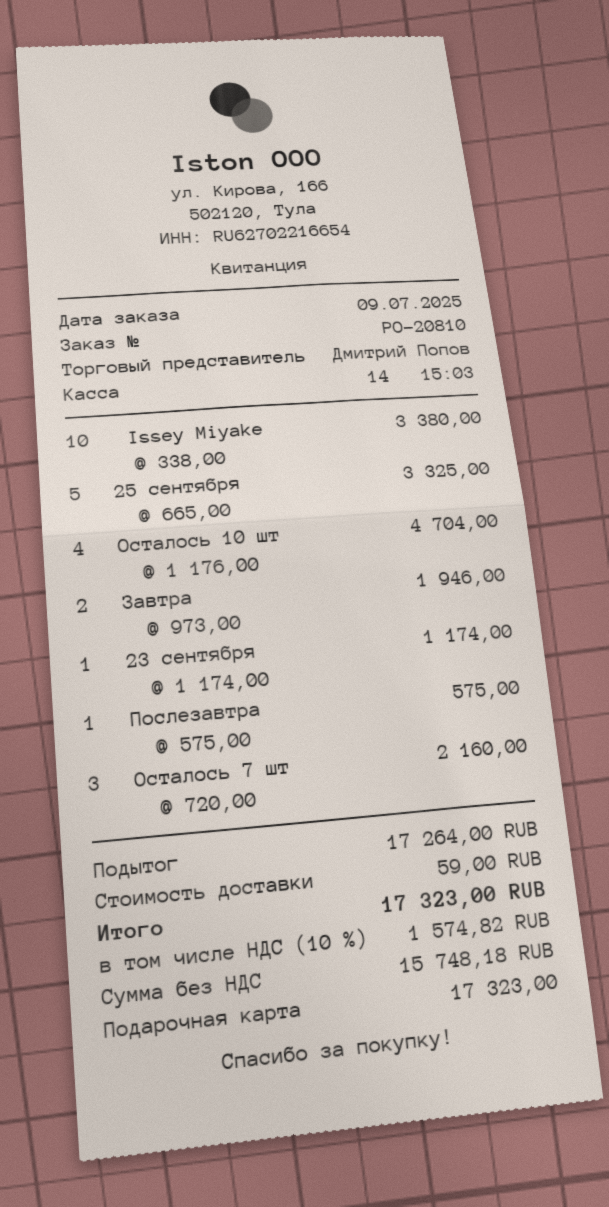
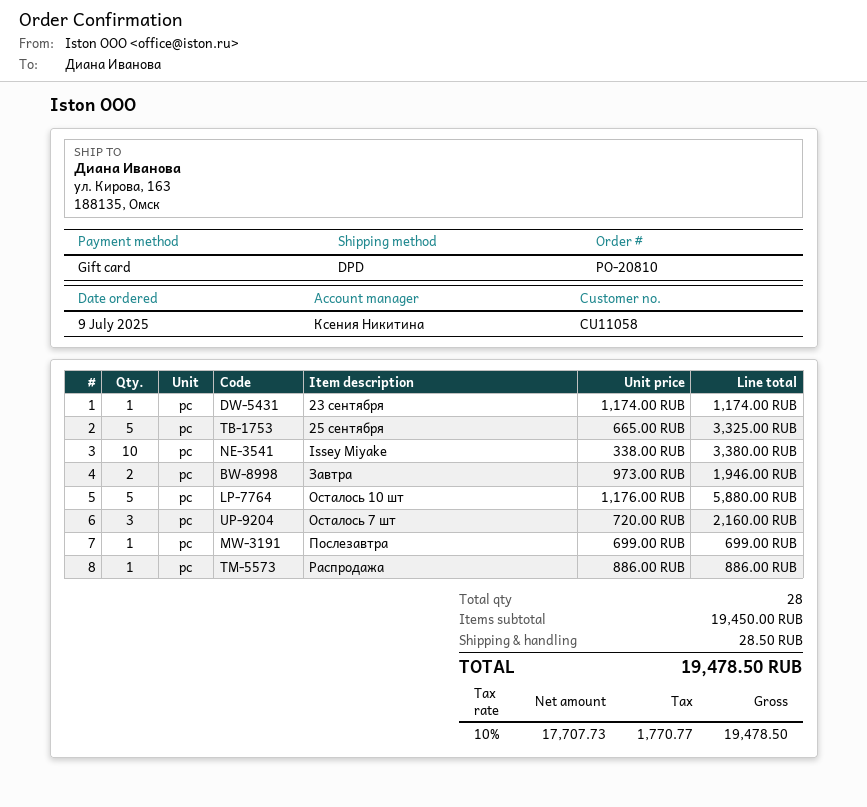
sales rep: Дмитрий Попов -> Ксения Никитина
Осталось 10 шт: 4 x 1176.00 = 4704.00 -> 5 x 1176.00 = 5880.00
Послезавтра: 1 x 575.00 = 575.00 -> 1 x 699.00 = 699.00
Распродажа: none -> 1 x 886.00 = 886.00
subtotal: 17264.00 -> 19450.00
shipping: 59.00 -> 28.50
net: 15748.18 -> 17707.73
tax: 10% = 1574.82 -> 10% = 1770.77
total: 17323.00 -> 19478.50

